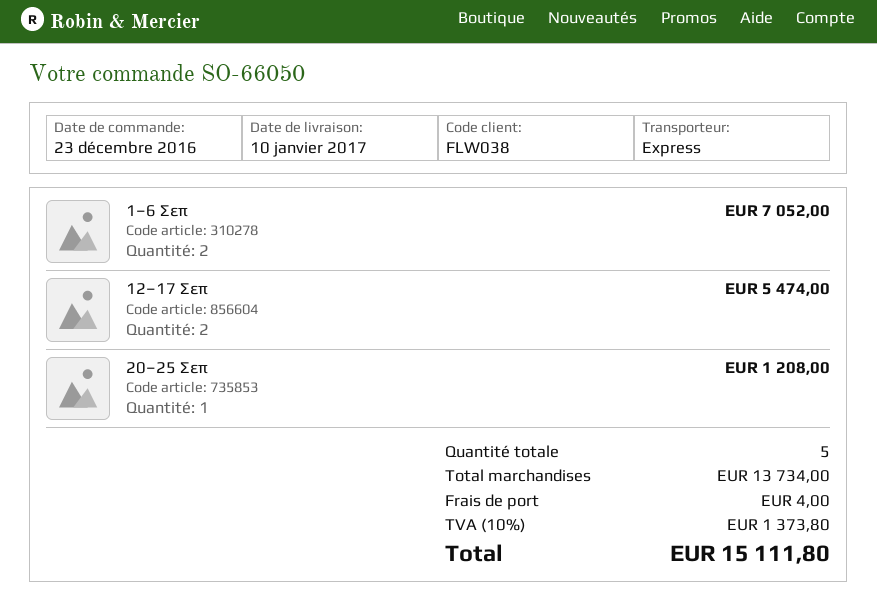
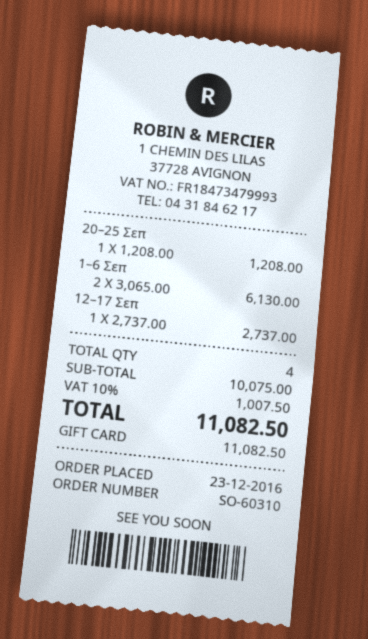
order number: SO-66050 -> SO-60310
1–6 Σεπ: 2 for 7052.00 -> 2 for 6130.00
12–17 Σεπ: 2 for 5474.00 -> 1 for 2737.00
total quantity: 5 -> 4
subtotal: 13734.00 -> 10075.00
shipping: 4.00 -> none
tax: 10% = 1373.80 -> 10% = 1007.50
total: 15111.80 -> 11082.50

